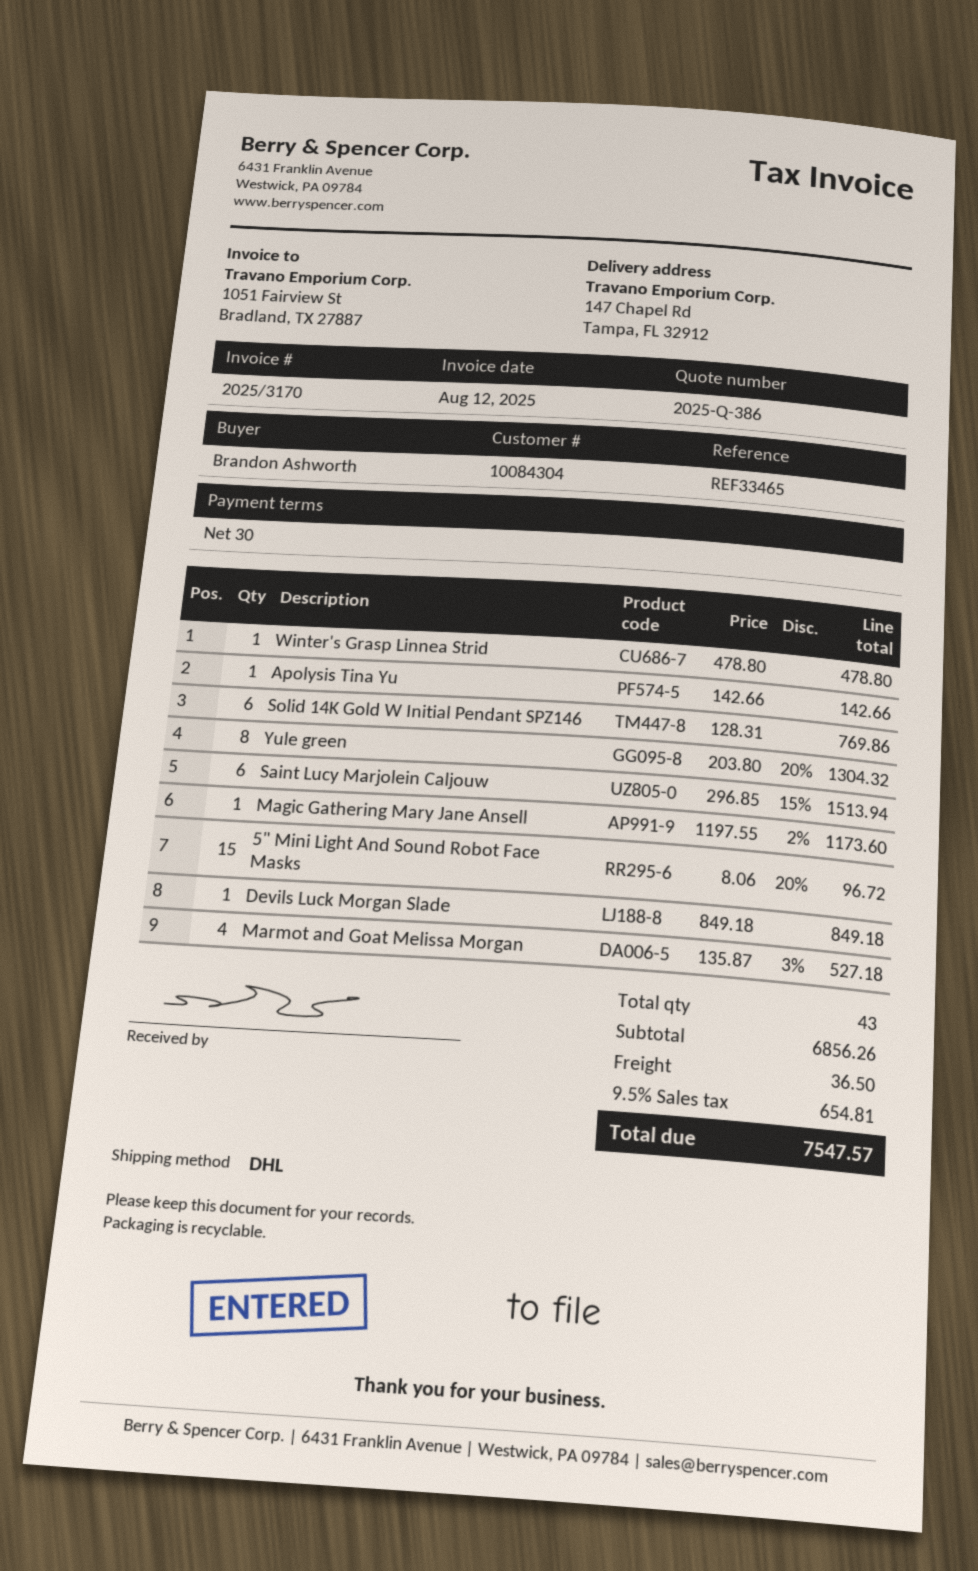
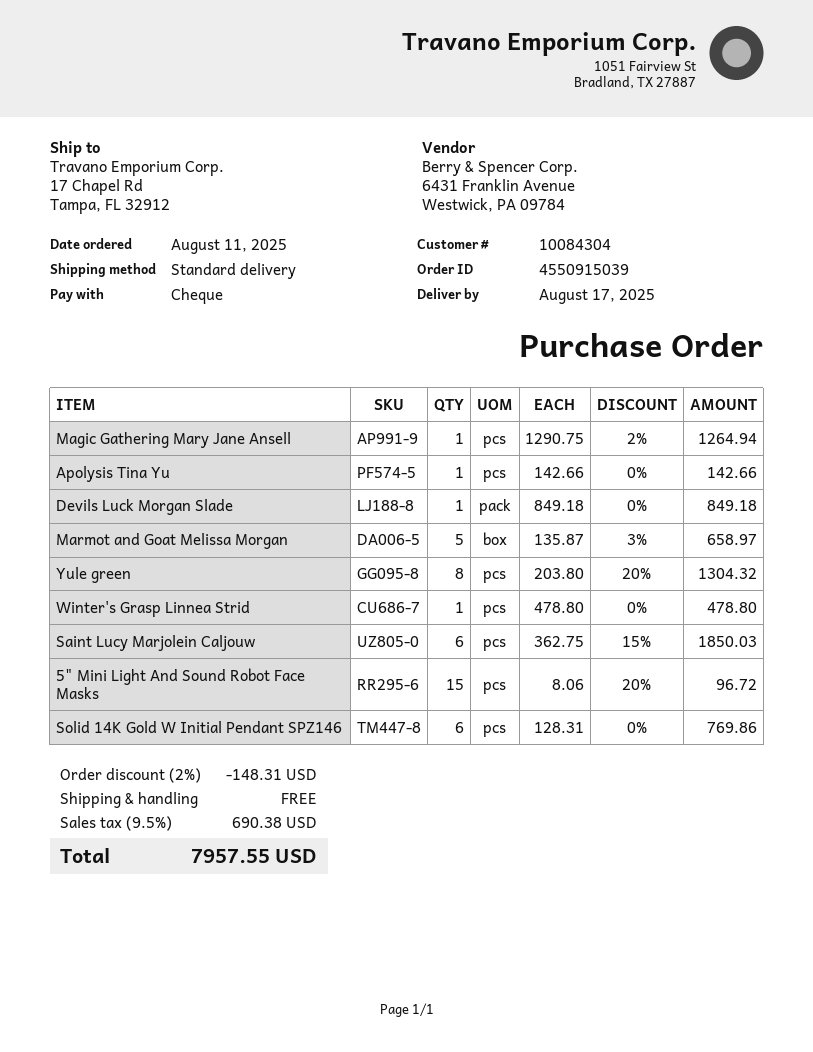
shipping method: DHL -> standard
ship to: 147 Chapel Rd, Tampa, FL 32912 -> 17 Chapel Rd, Tampa, FL 32912
Saint Lucy Marjolein Caljouw: 6 x 296.85 - 15% = 1513.94 -> 6 x 362.75 - 15% = 1850.03
Magic Gathering Mary Jane Ansell: 1 x 1197.55 - 2% = 1173.60 -> 1 x 1290.75 - 2% = 1264.94
Marmot and Goat Melissa Morgan: 4 x 135.87 - 3% = 527.18 -> 5 x 135.87 - 3% = 658.97
discount: none -> 2% = 148.31
shipping: 36.50 -> 0.00
tax: 9.5% = 654.81 -> 9.5% = 690.38
total: 7547.57 -> 7957.55

